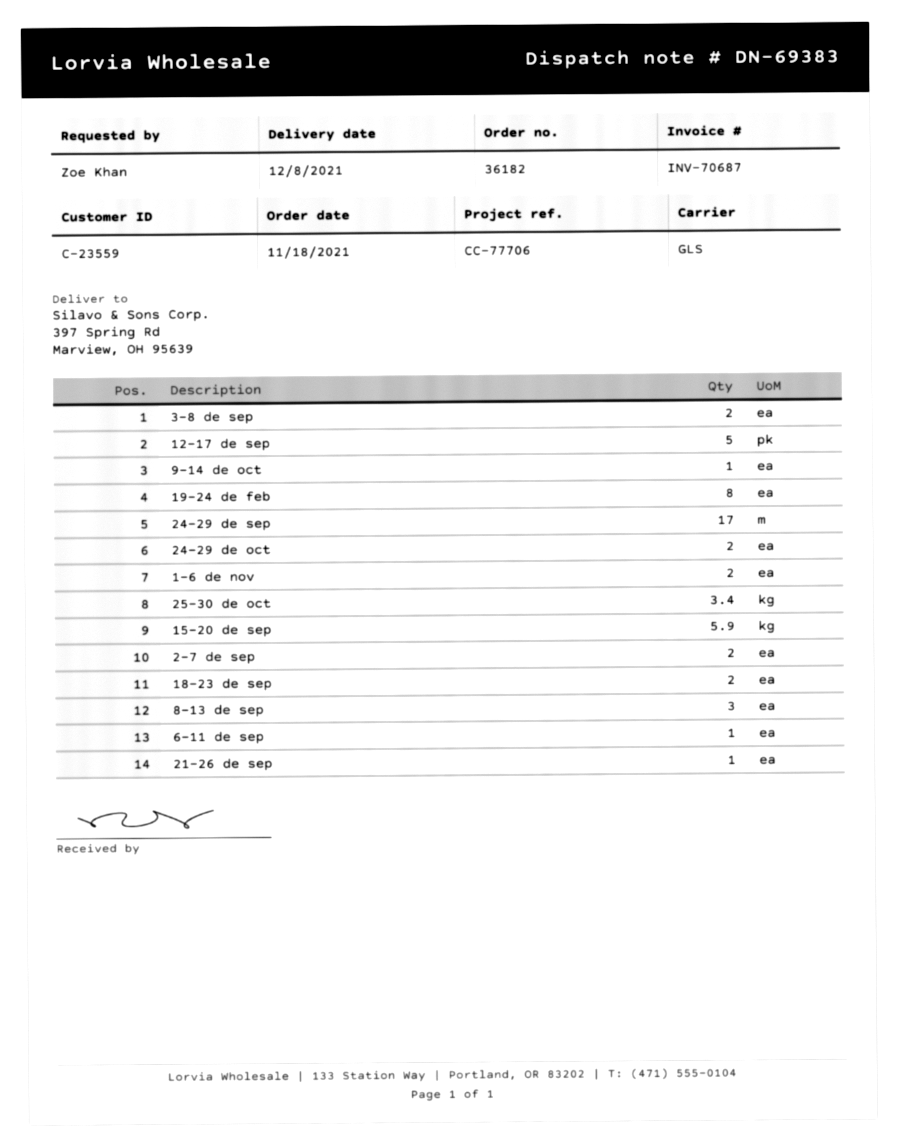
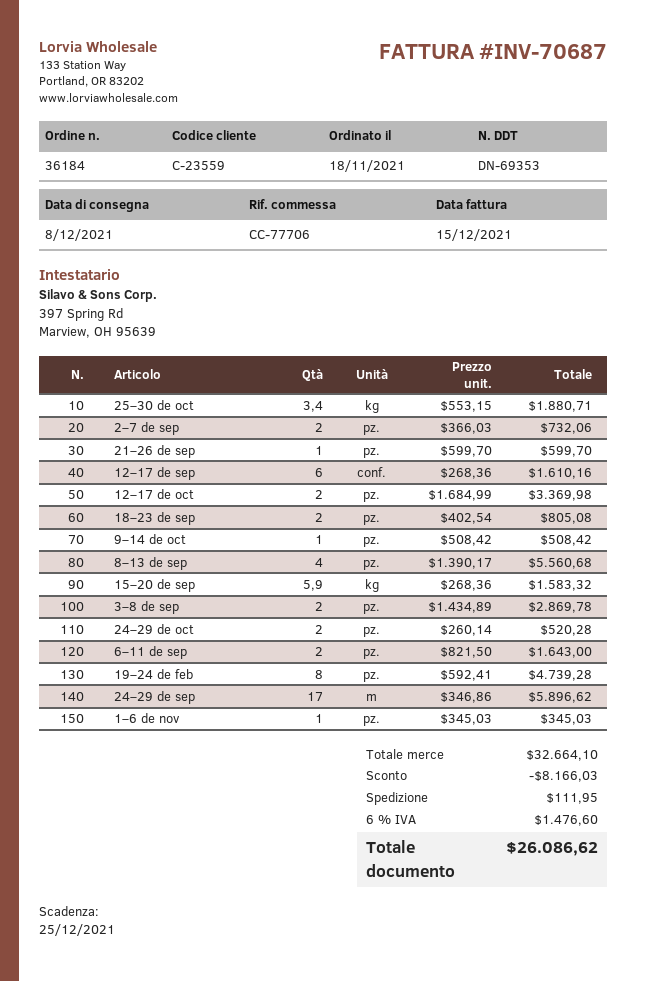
order number: 36182 -> 36184
delivery note number: DN-69383 -> DN-69353
12–17 de sep: 5 -> 6
1–6 de nov: 2 -> 1
8–13 de sep: 3 -> 4
6–11 de sep: 1 -> 2
12–17 de oct: none -> 2

